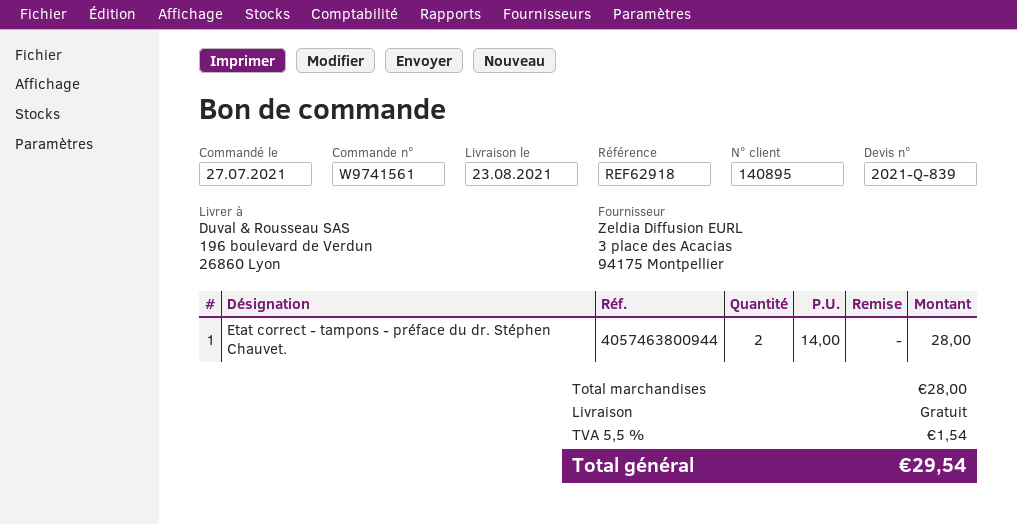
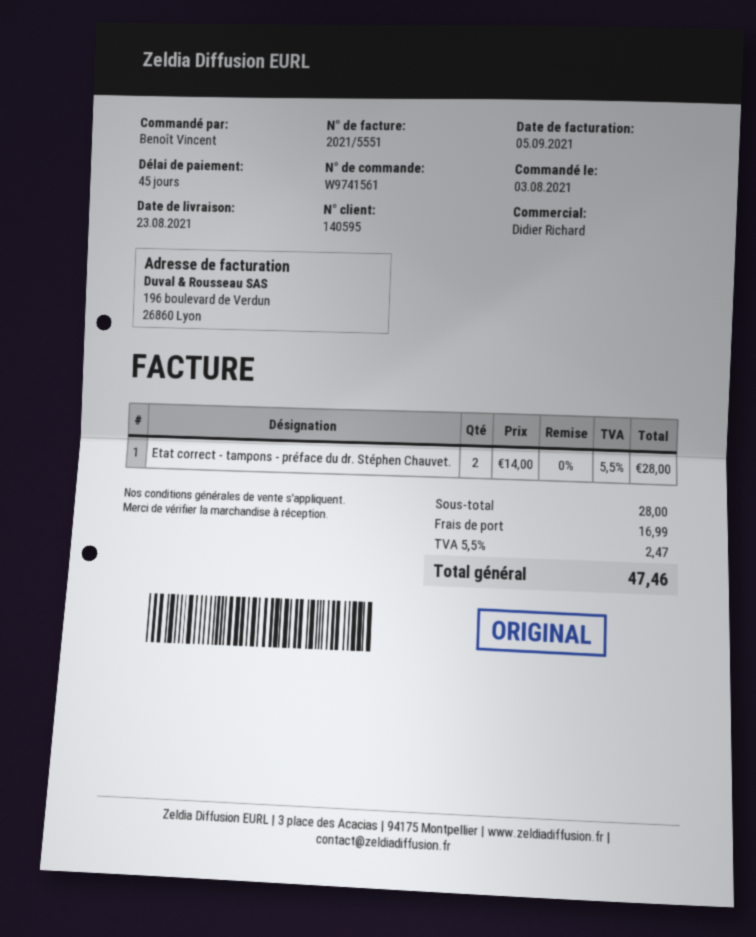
order date: 2021-07-27 -> 2021-08-03
customer number: 140895 -> 140595
shipping: 0.00 -> 16.99
tax: 5.5% = 1.54 -> 5.5% = 2.47
total: 29.54 -> 47.46

